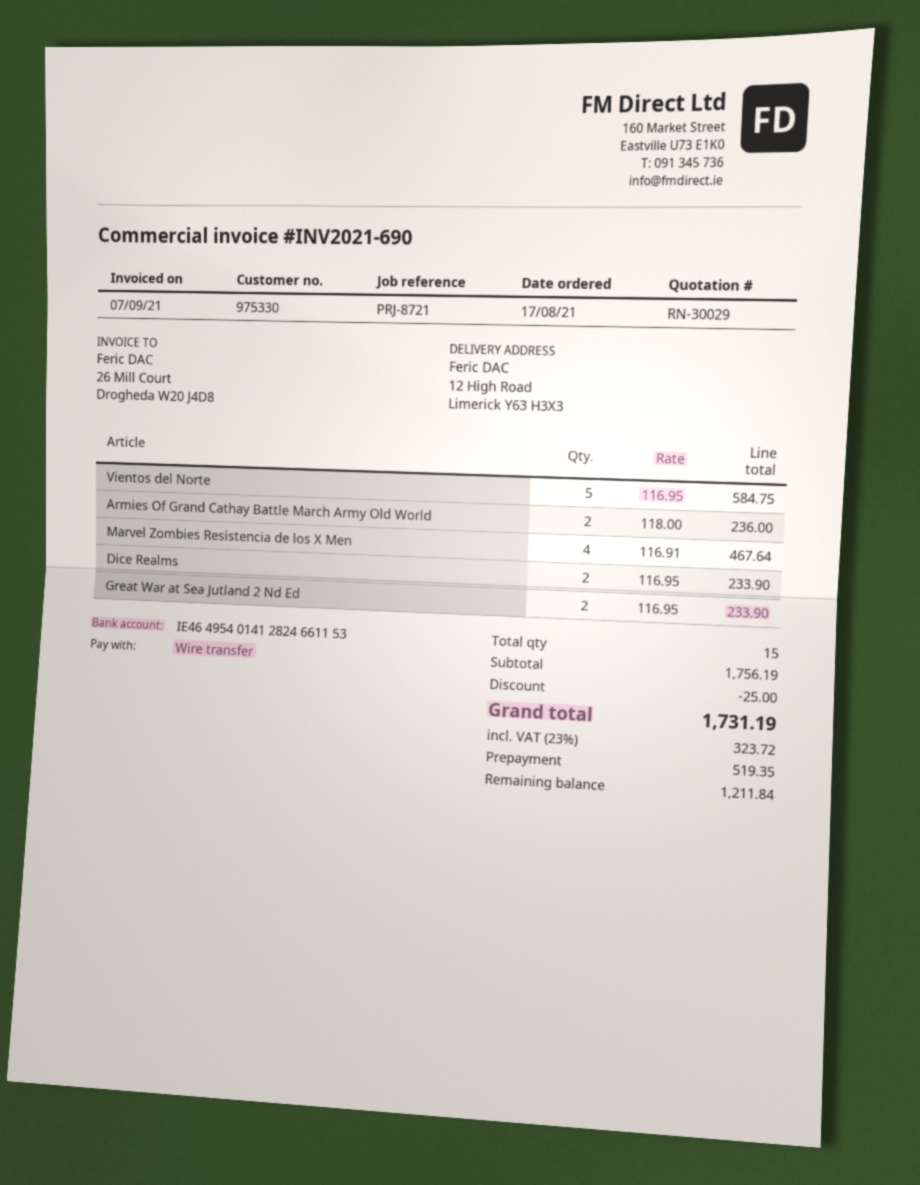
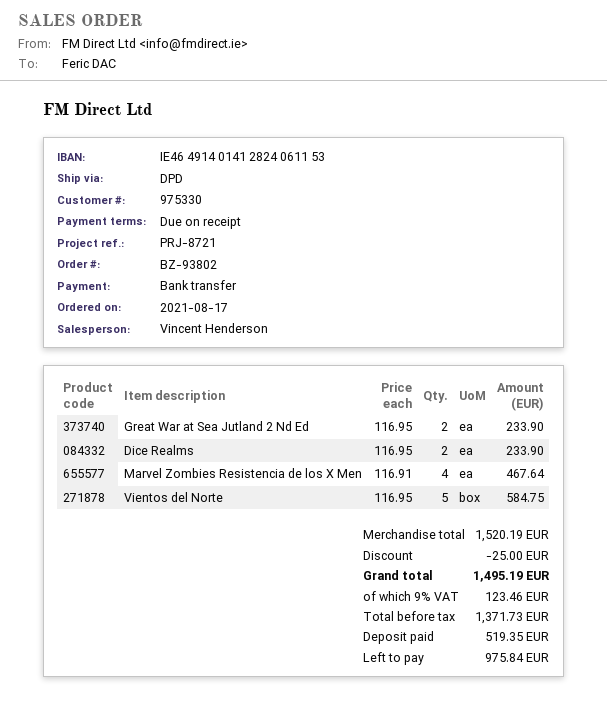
bank account: IE46495401412824661153 -> IE46491401412824061153
Armies Of Grand Cathay Battle March Army Old World: 2 x 118.00 = 236.00 -> none
subtotal: 1756.19 -> 1520.19
tax: 23% = 323.72 -> 9% = 123.46
total: 1731.19 -> 1495.19
balance: 1211.84 -> 975.84

